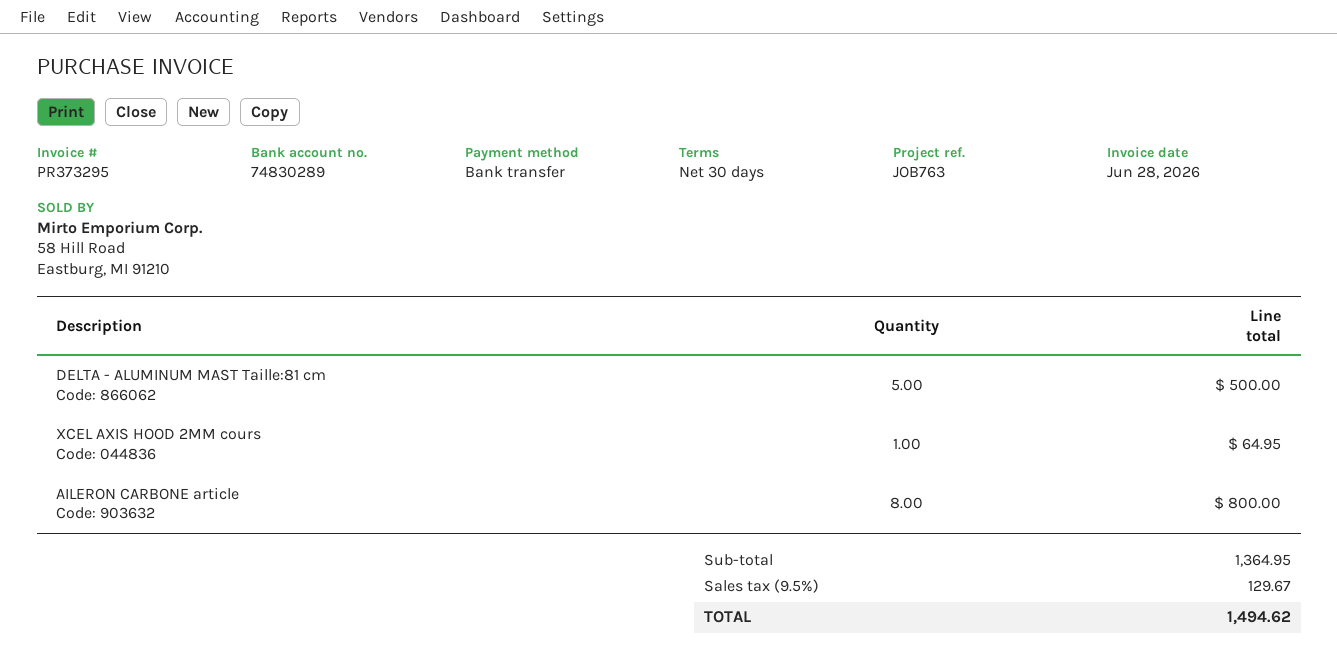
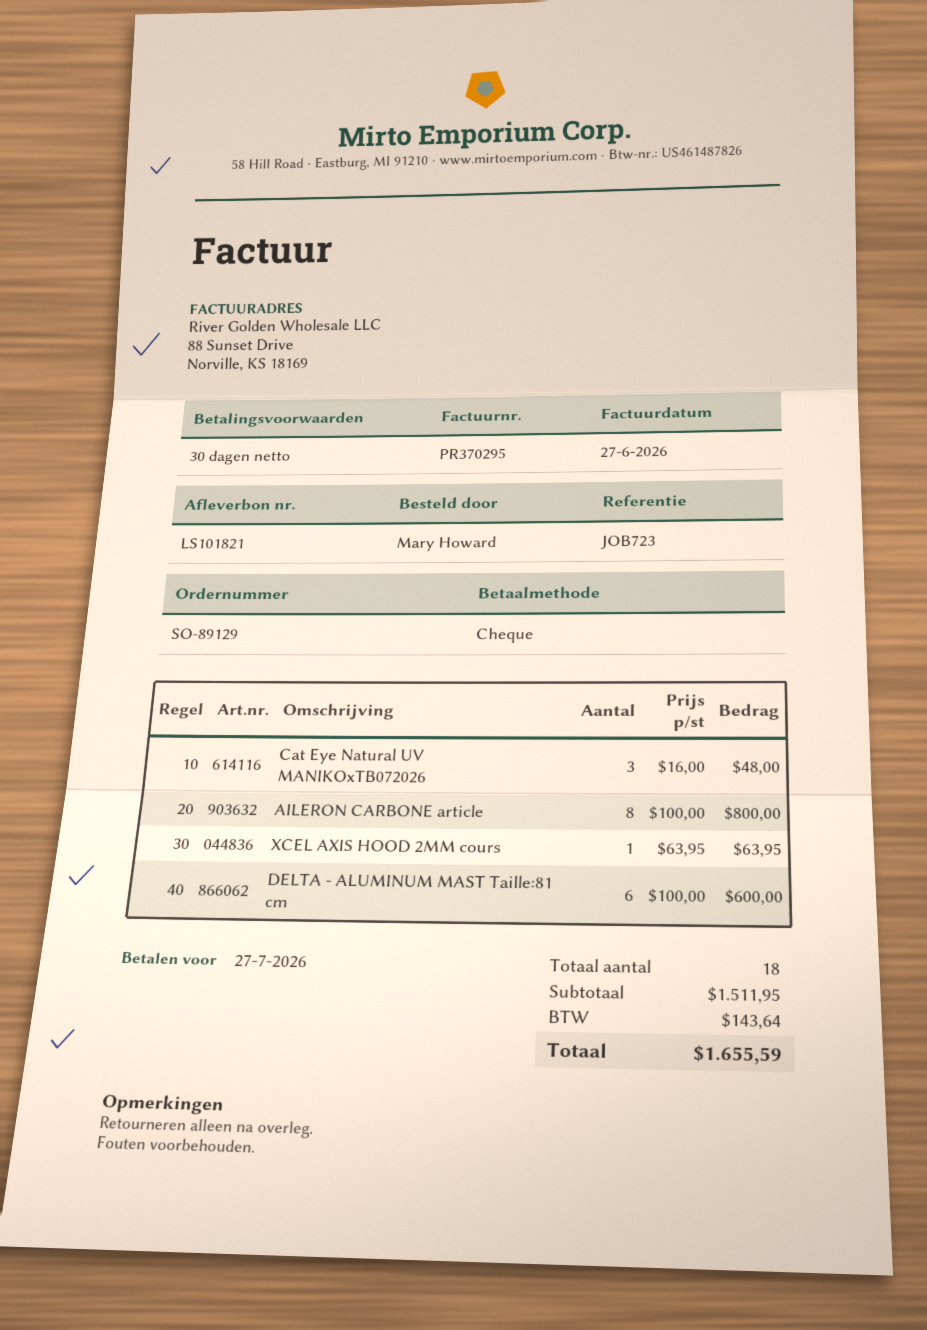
invoice number: PR373295 -> PR370295
invoice date: 2026-06-28 -> 2026-06-27
reference: JOB763 -> JOB723
payment method: bank transfer -> cheque
DELTA - ALUMINUM MAST Taille:81 cm: 5 for 500.00 -> 6 for 600.00
XCEL AXIS HOOD 2MM cours: 1 for 64.95 -> 1 for 63.95
Cat Eye Natural UV MANIKOxTB072026: none -> 3 for 48.00
subtotal: 1364.95 -> 1511.95
tax: 129.67 -> 143.64
total: 1494.62 -> 1655.59

